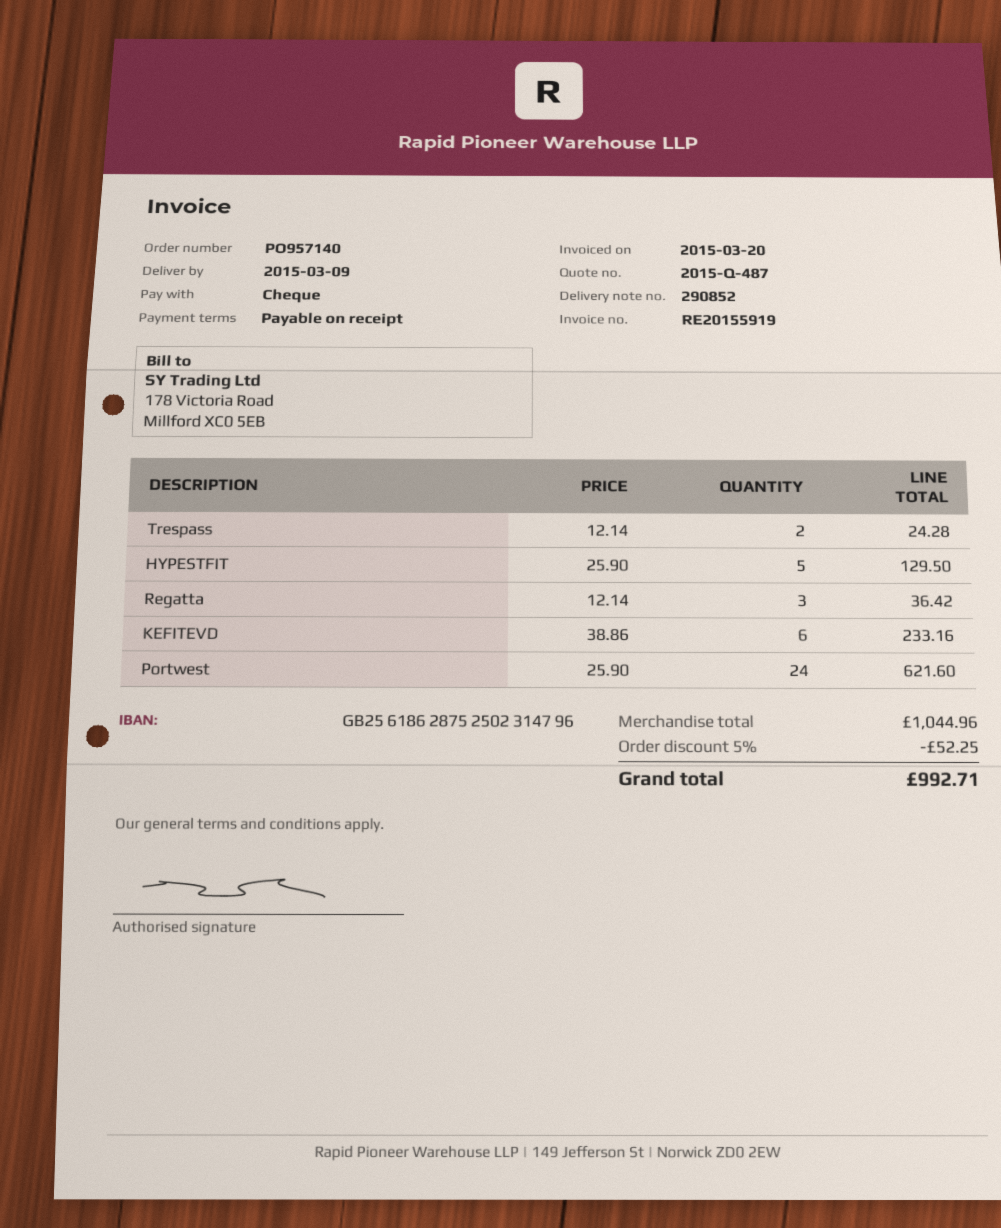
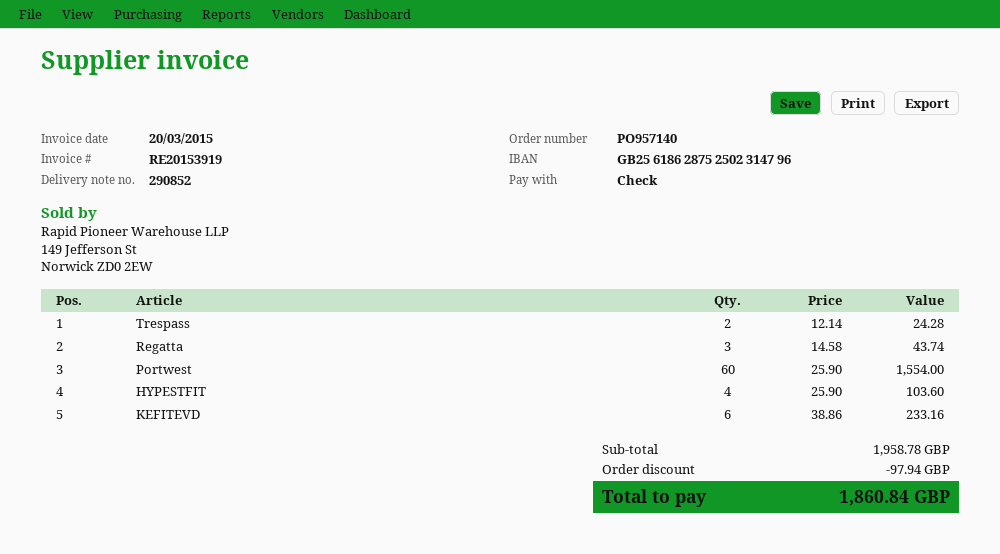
invoice number: RE20155919 -> RE20153919
HYPESTFIT: 5 x 25.90 = 129.50 -> 4 x 25.90 = 103.60
Regatta: 3 x 12.14 = 36.42 -> 3 x 14.58 = 43.74
Portwest: 24 x 25.90 = 621.60 -> 60 x 25.90 = 1554.00
subtotal: 1044.96 -> 1958.78
discount: 52.25 -> 97.94
total: 992.71 -> 1860.84

